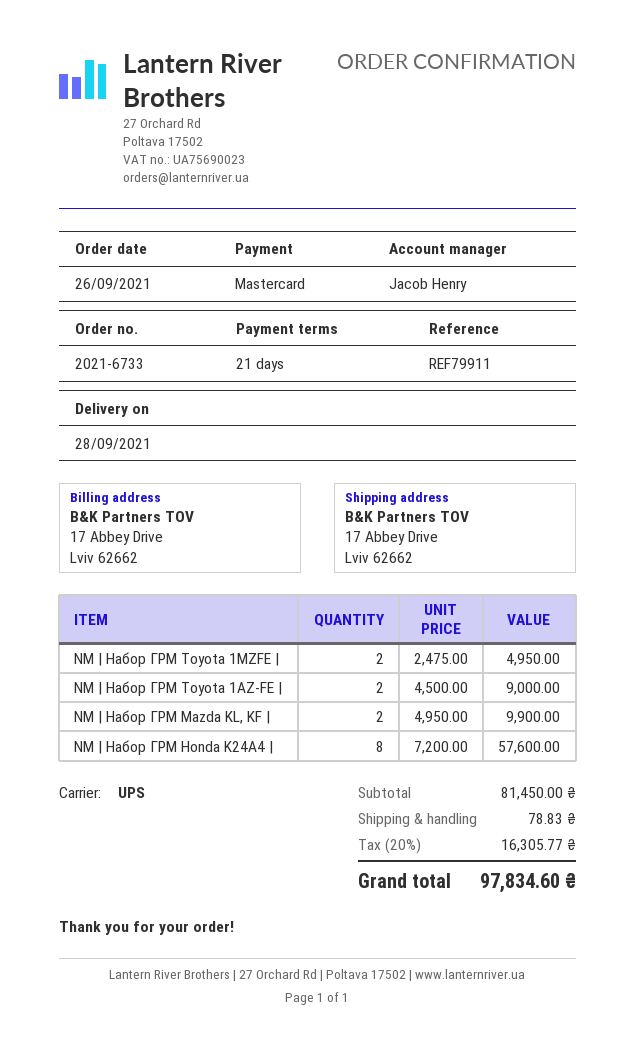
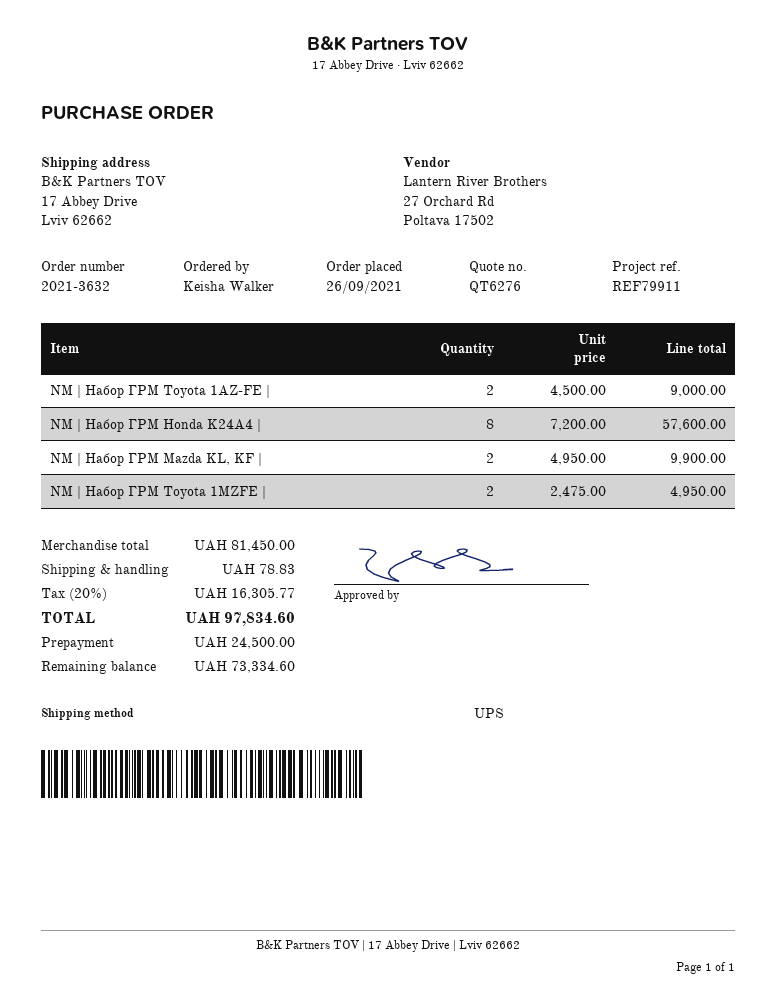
order number: 2021-6733 -> 2021-3632

